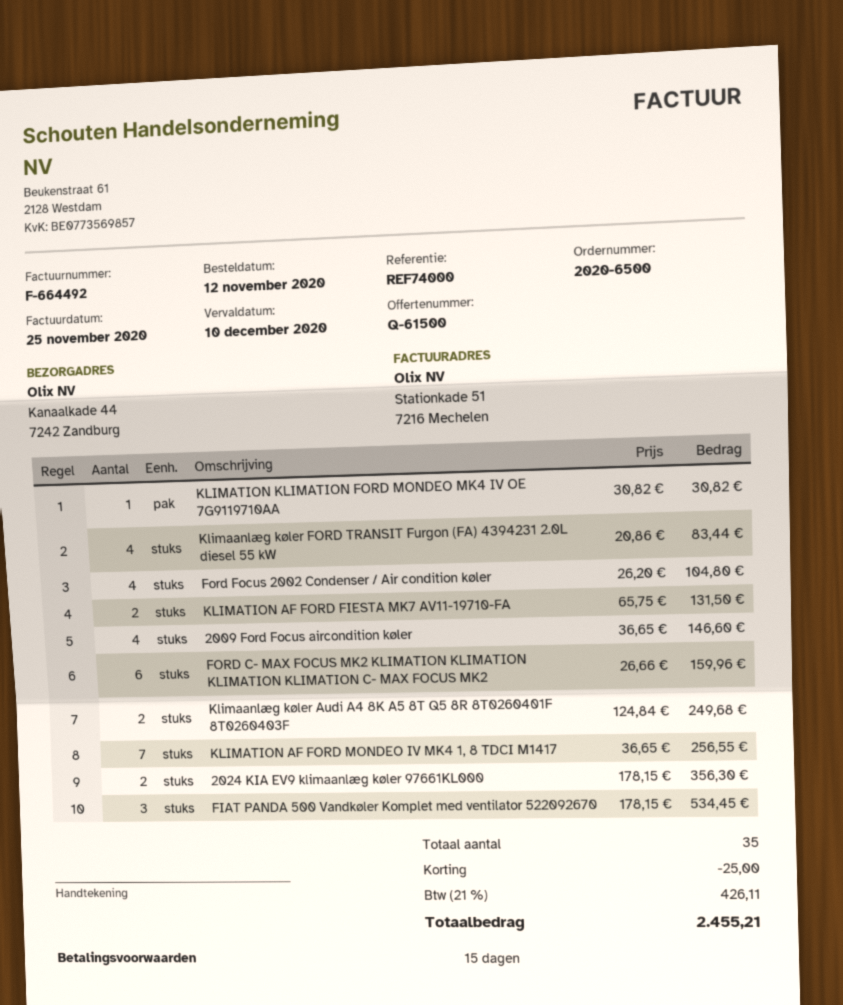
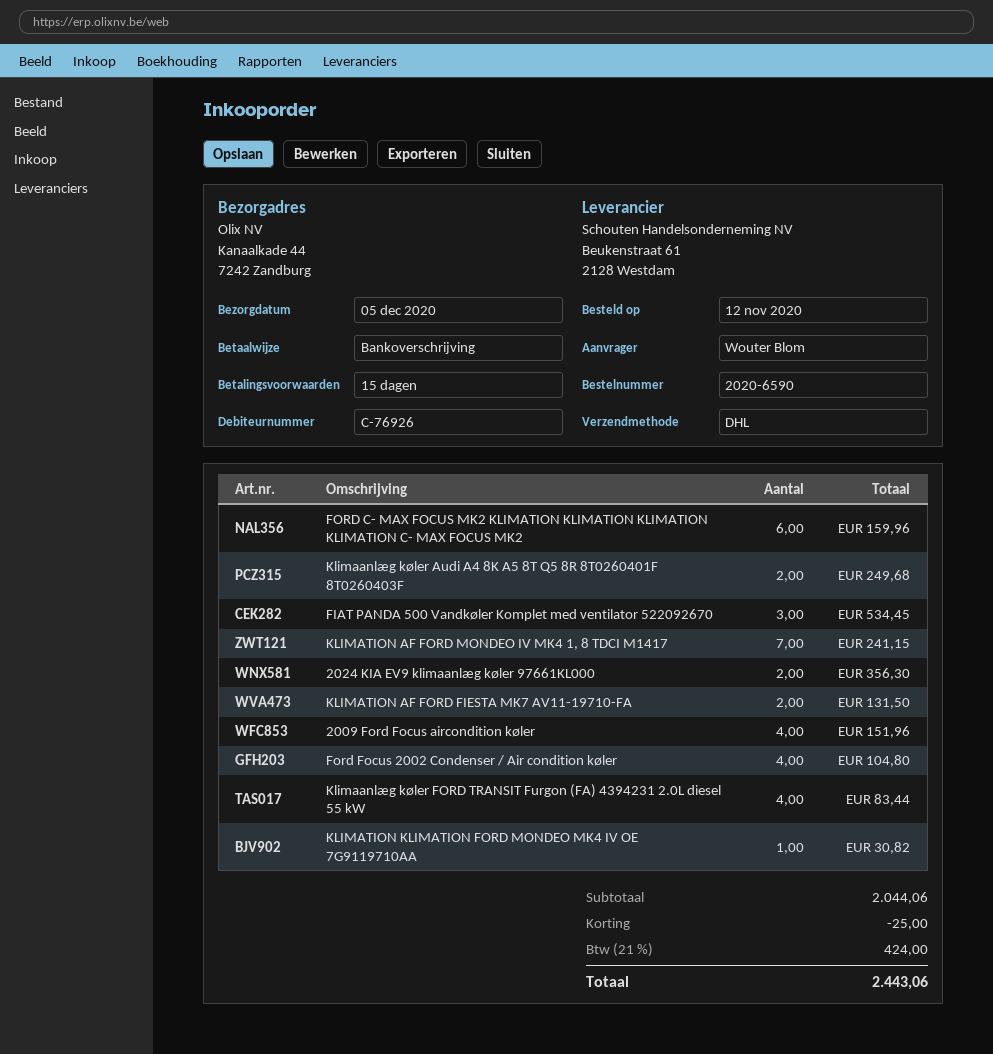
order number: 2020-6500 -> 2020-6590
2009 Ford Focus aircondition køler: 4 for 146.60 -> 4 for 151.96
KLIMATION AF FORD MONDEO IV MK4 1, 8 TDCI M1417: 7 for 256.55 -> 7 for 241.15
tax: 21% = 426.11 -> 21% = 424.00
total: 2455.21 -> 2443.06

